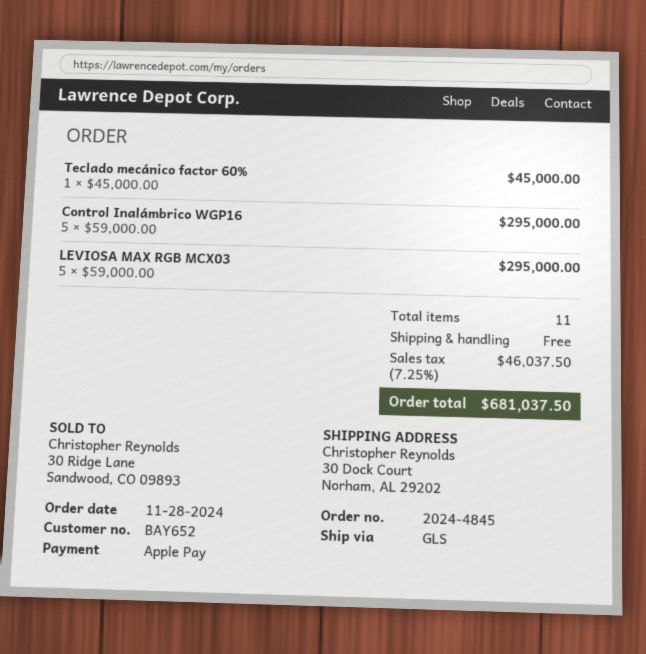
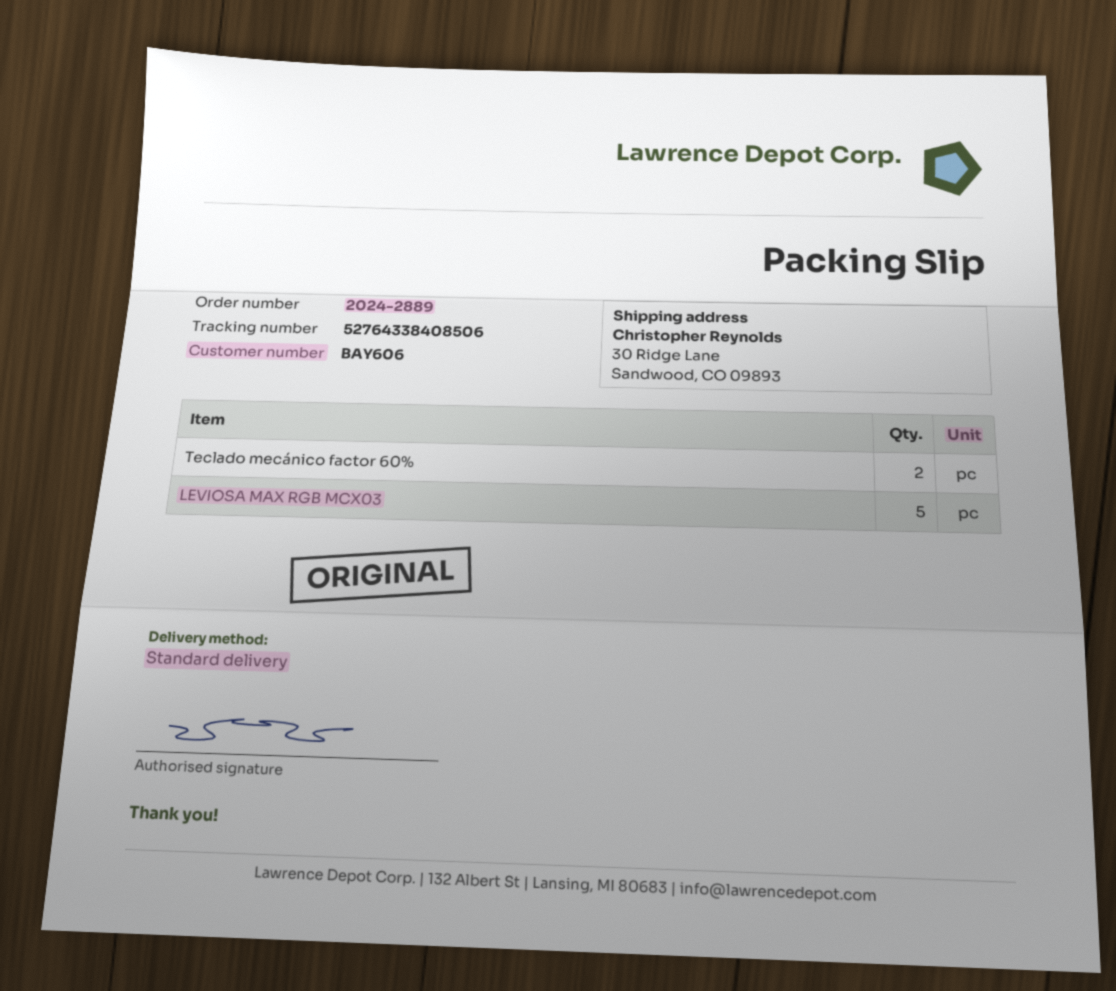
order number: 2024-4845 -> 2024-2889
customer number: BAY652 -> BAY606
shipping method: GLS -> standard
ship to: 30 Dock Court, Norham, AL 29202 -> 30 Ridge Lane, Sandwood, CO 09893
Teclado mecánico factor 60%: 1 -> 2
Control Inalámbrico WGP16: 5 -> none

